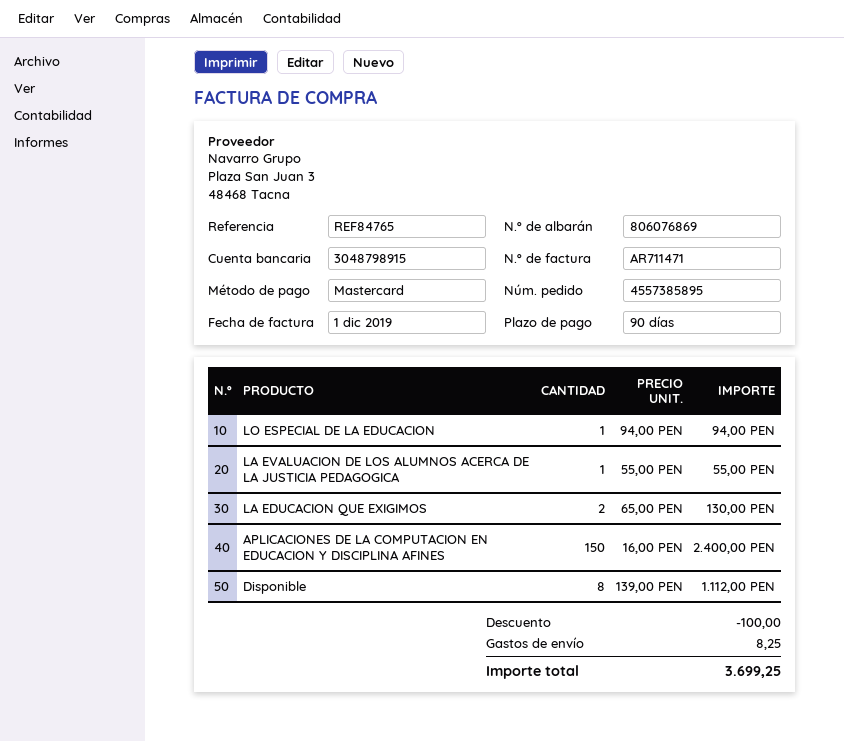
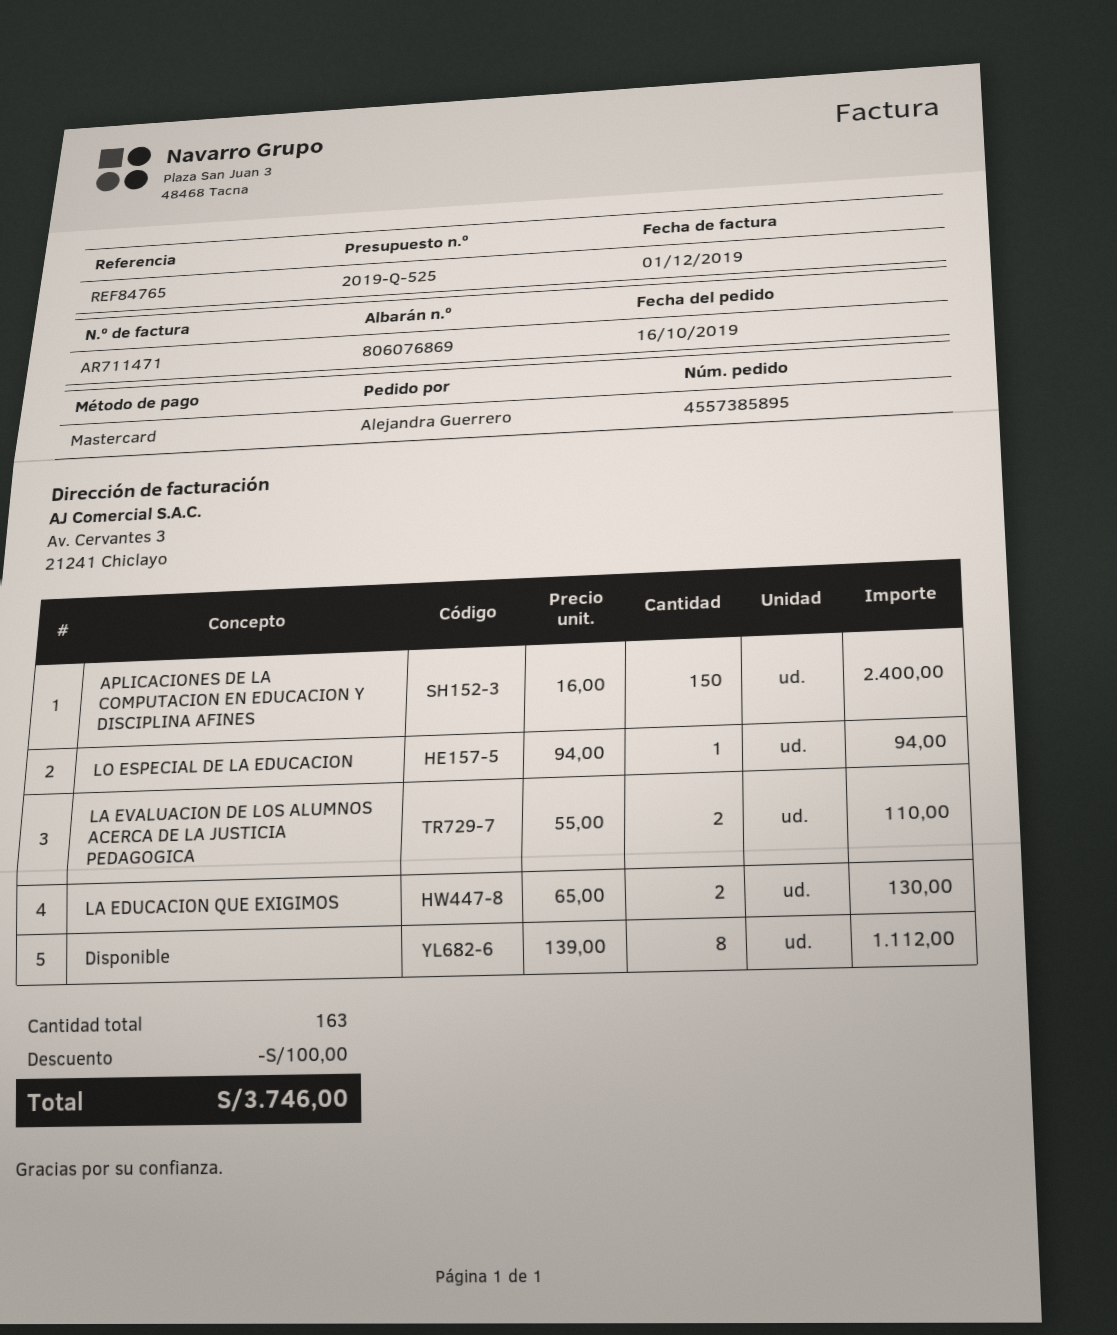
LA EVALUACION DE LOS ALUMNOS ACERCA DE LA JUSTICIA PEDAGOGICA: 1 x 55.00 = 55.00 -> 2 x 55.00 = 110.00
shipping: 8.25 -> none
total: 3699.25 -> 3746.00

